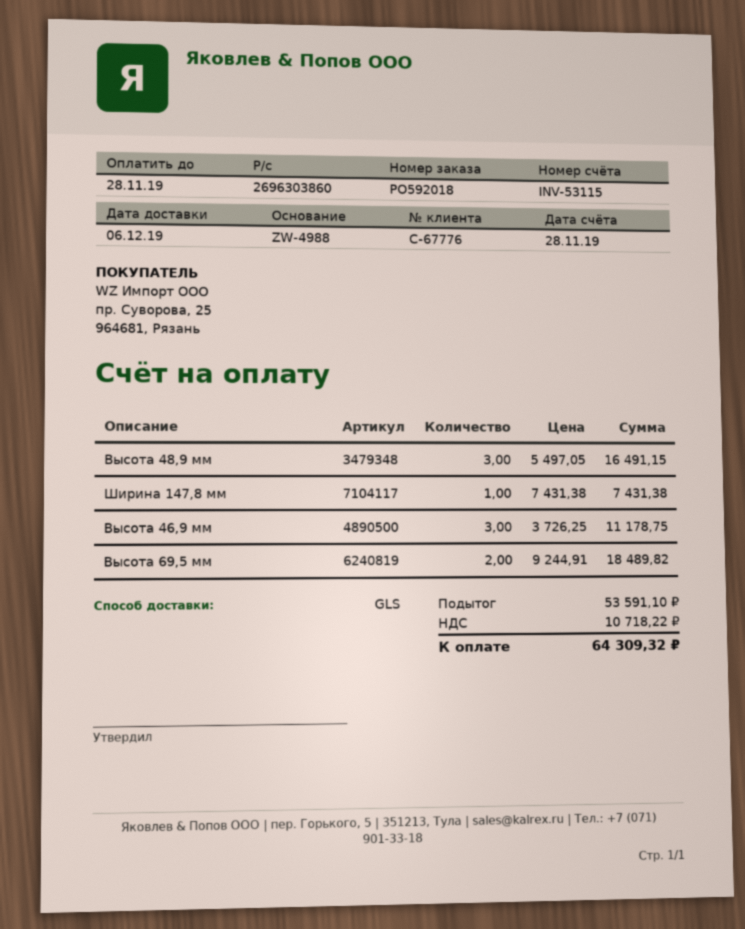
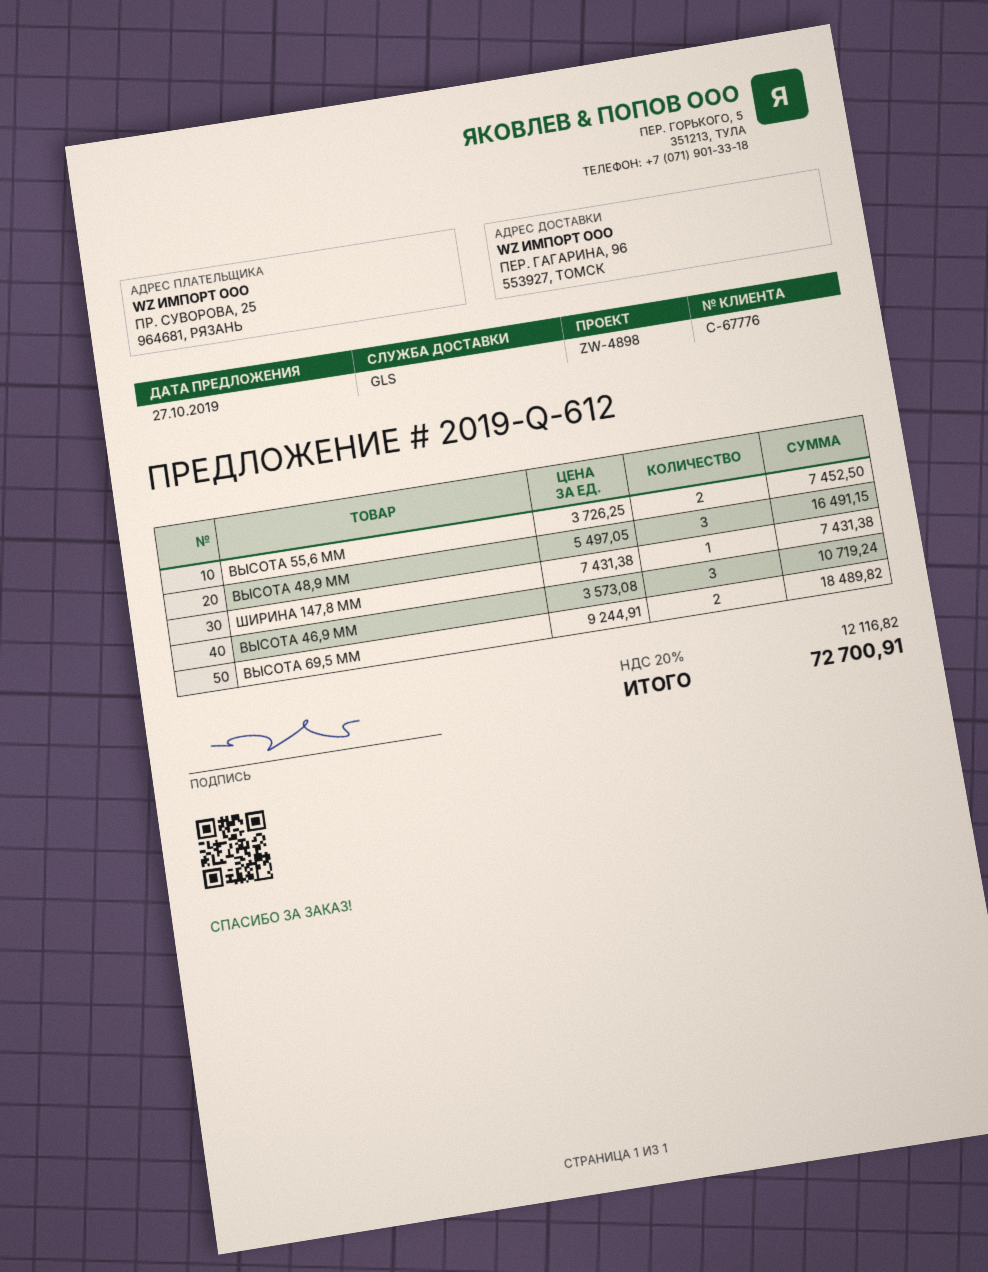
reference: ZW-4988 -> ZW-4898
Высота 46,9 мм: 3 x 3726.25 = 11178.75 -> 3 x 3573.08 = 10719.24
ВЫСОТА 55,6 ММ: none -> 2 x 3726.25 = 7452.50
tax: 10718.22 -> 12116.82
total: 64309.32 -> 72700.91

